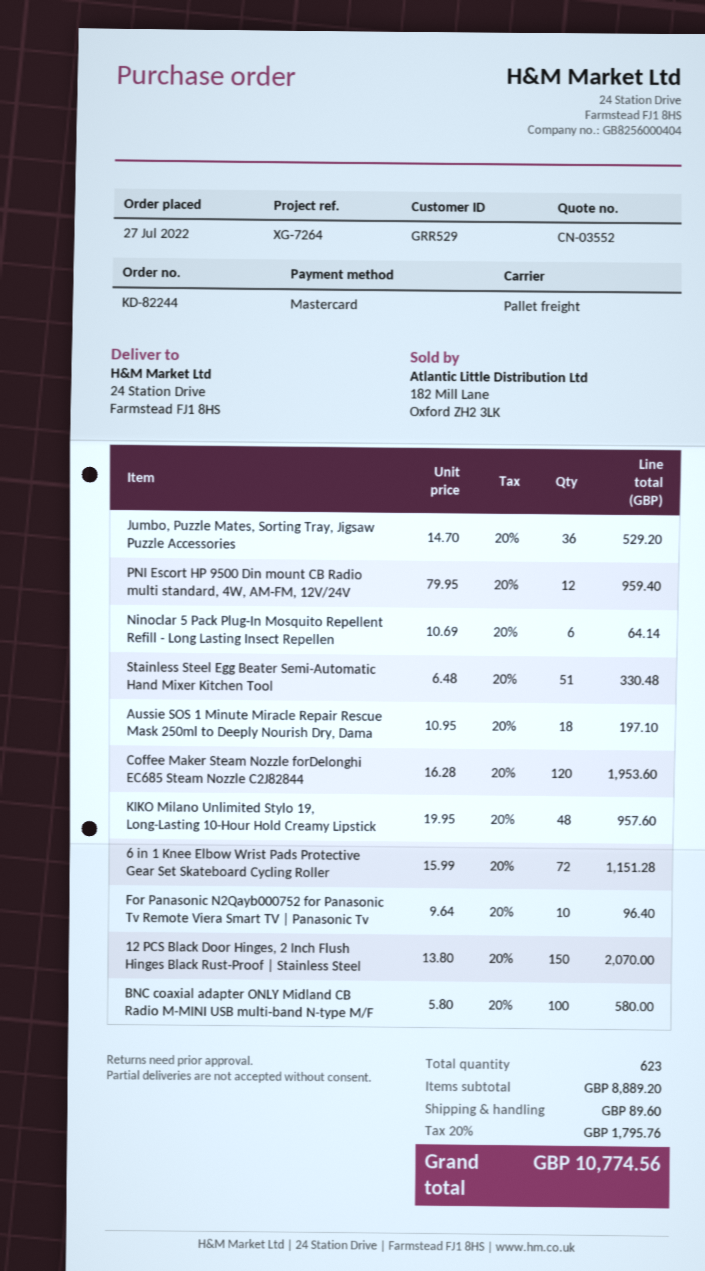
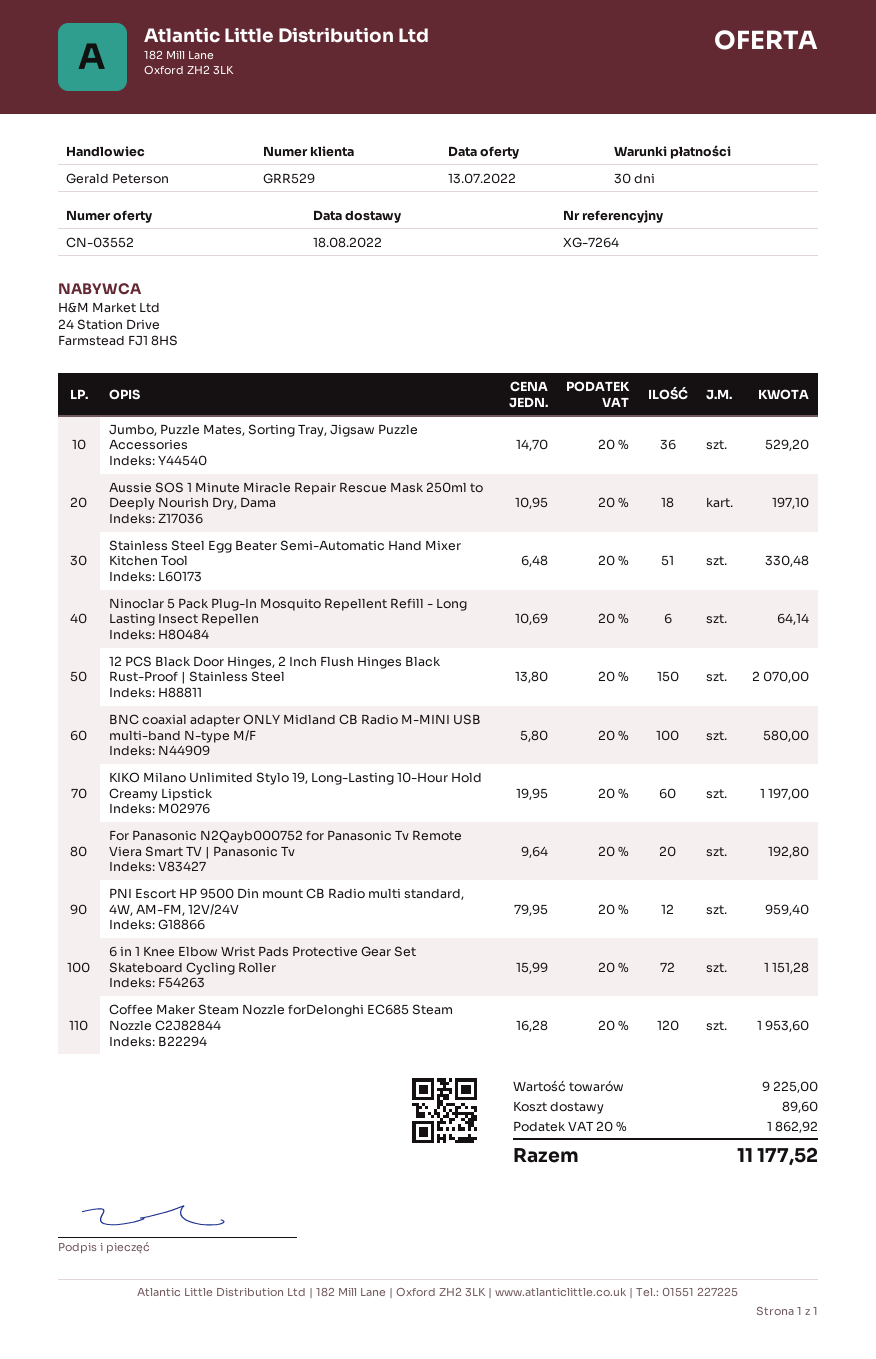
KIKO Milano Unlimited Stylo 19, Long-Lasting 10-Hour Hold Creamy Lipstick: 48 x 19.95 = 957.60 -> 60 x 19.95 = 1197.00
For Panasonic N2Qayb000752 for Panasonic Tv Remote Viera Smart TV | Panasonic Tv: 10 x 9.64 = 96.40 -> 20 x 9.64 = 192.80
subtotal: 8889.20 -> 9225.00
tax: 20% = 1795.76 -> 20% = 1862.92
total: 10774.56 -> 11177.52

